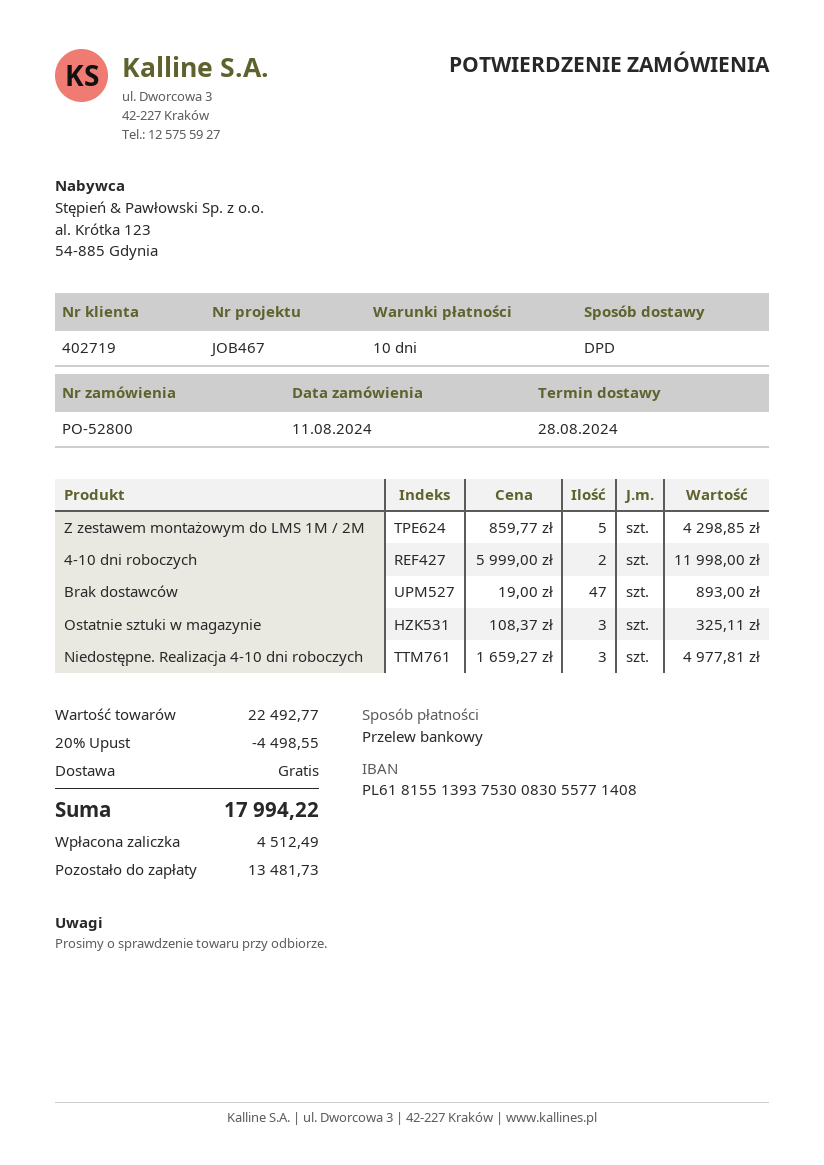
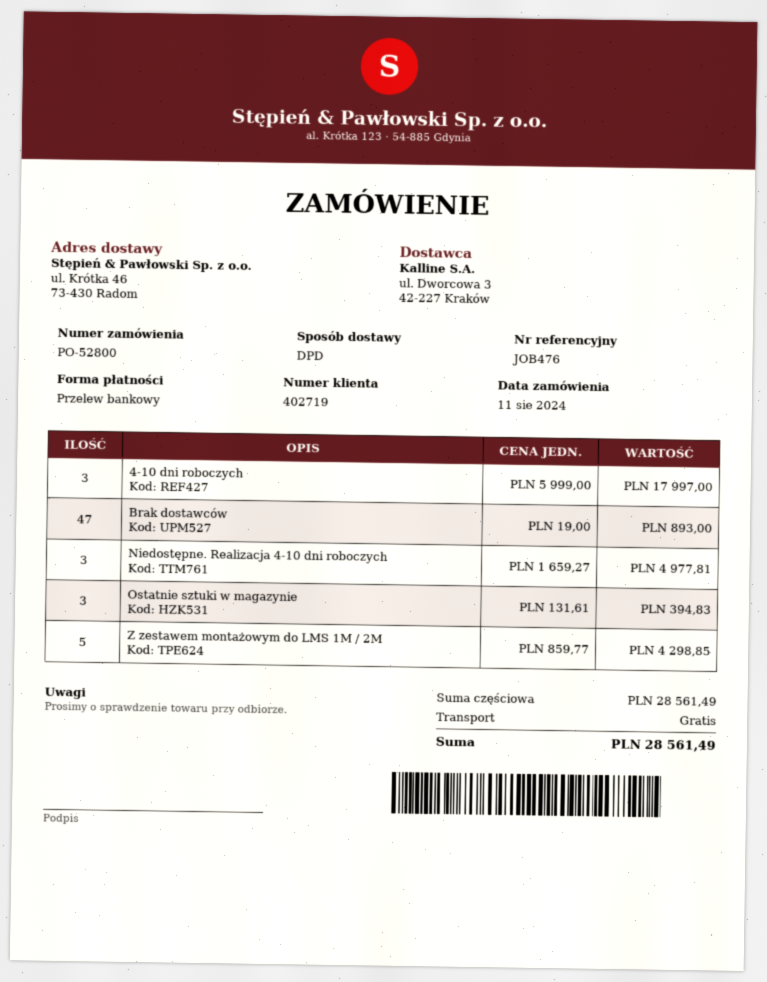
reference: JOB467 -> JOB476
4-10 dni roboczych: 2 x 5999.00 = 11998.00 -> 3 x 5999.00 = 17997.00
Ostatnie sztuki w magazynie: 3 x 108.37 = 325.11 -> 3 x 131.61 = 394.83
subtotal: 22492.77 -> 28561.49
discount: 20% = 4498.55 -> none
total: 17994.22 -> 28561.49

